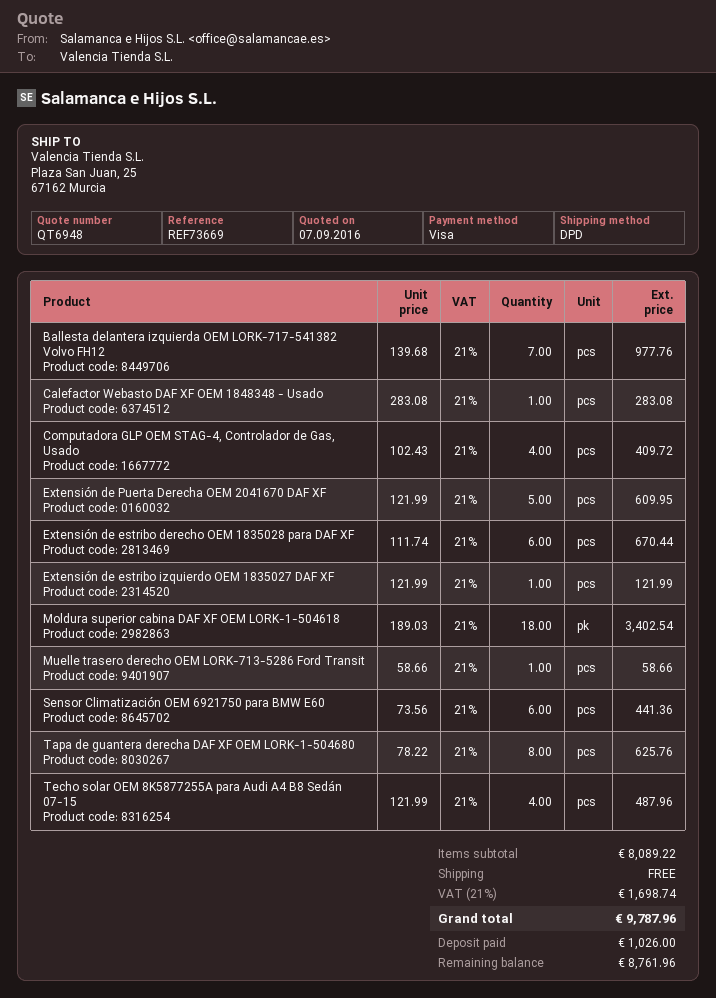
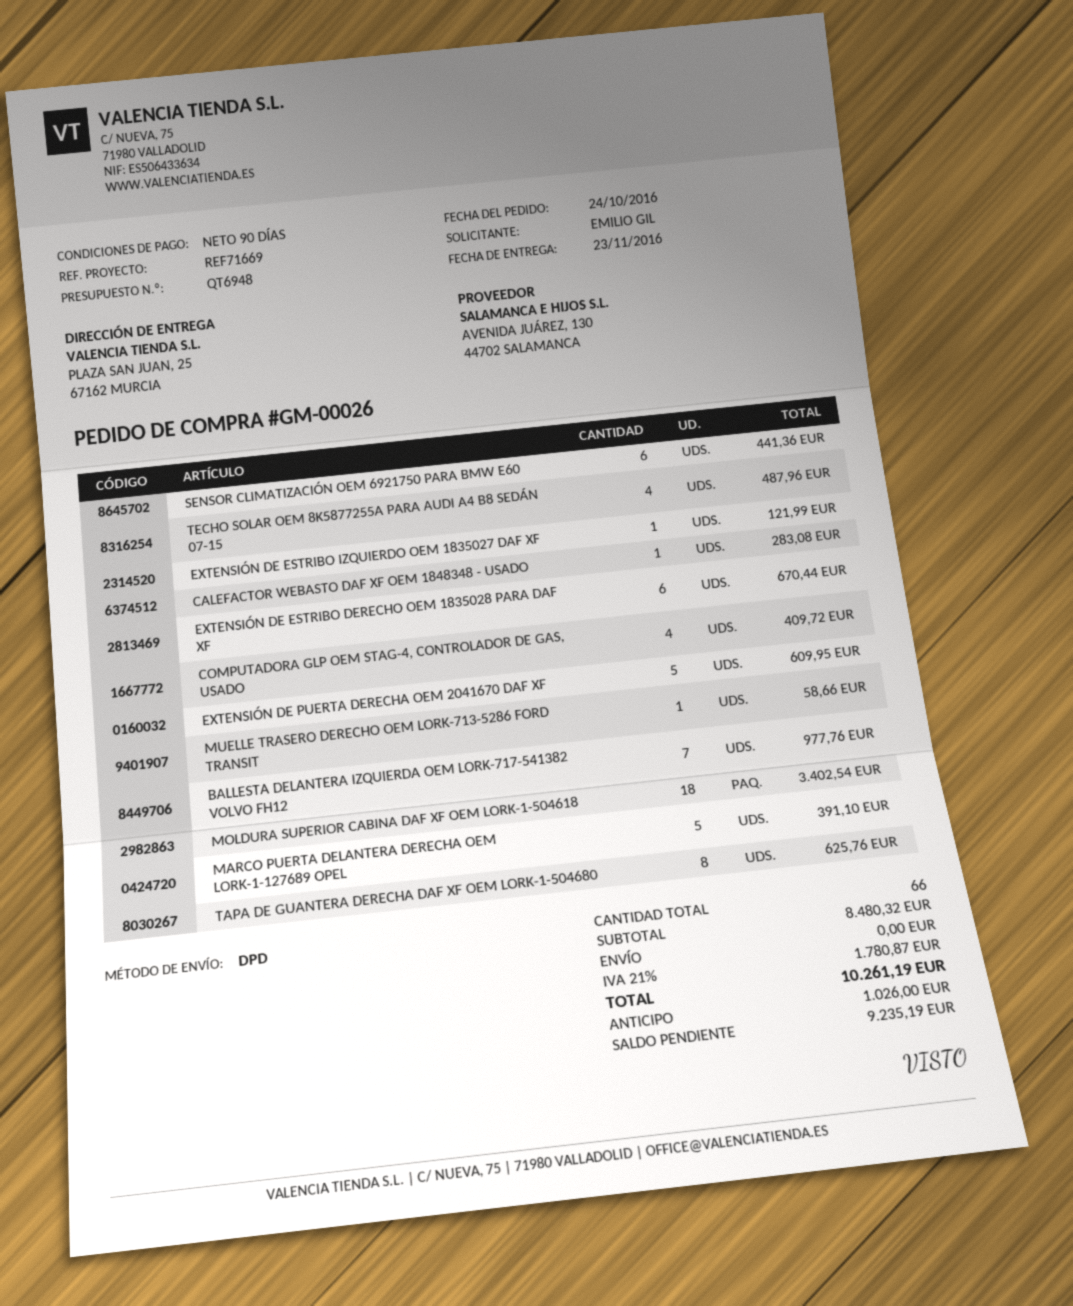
reference: REF73669 -> REF71669
MARCO PUERTA DELANTERA DERECHA OEM LORK-1-127689 OPEL: none -> 5 for 391.10
subtotal: 8089.22 -> 8480.32
tax: 21% = 1698.74 -> 21% = 1780.87
total: 9787.96 -> 10261.19
balance: 8761.96 -> 9235.19

